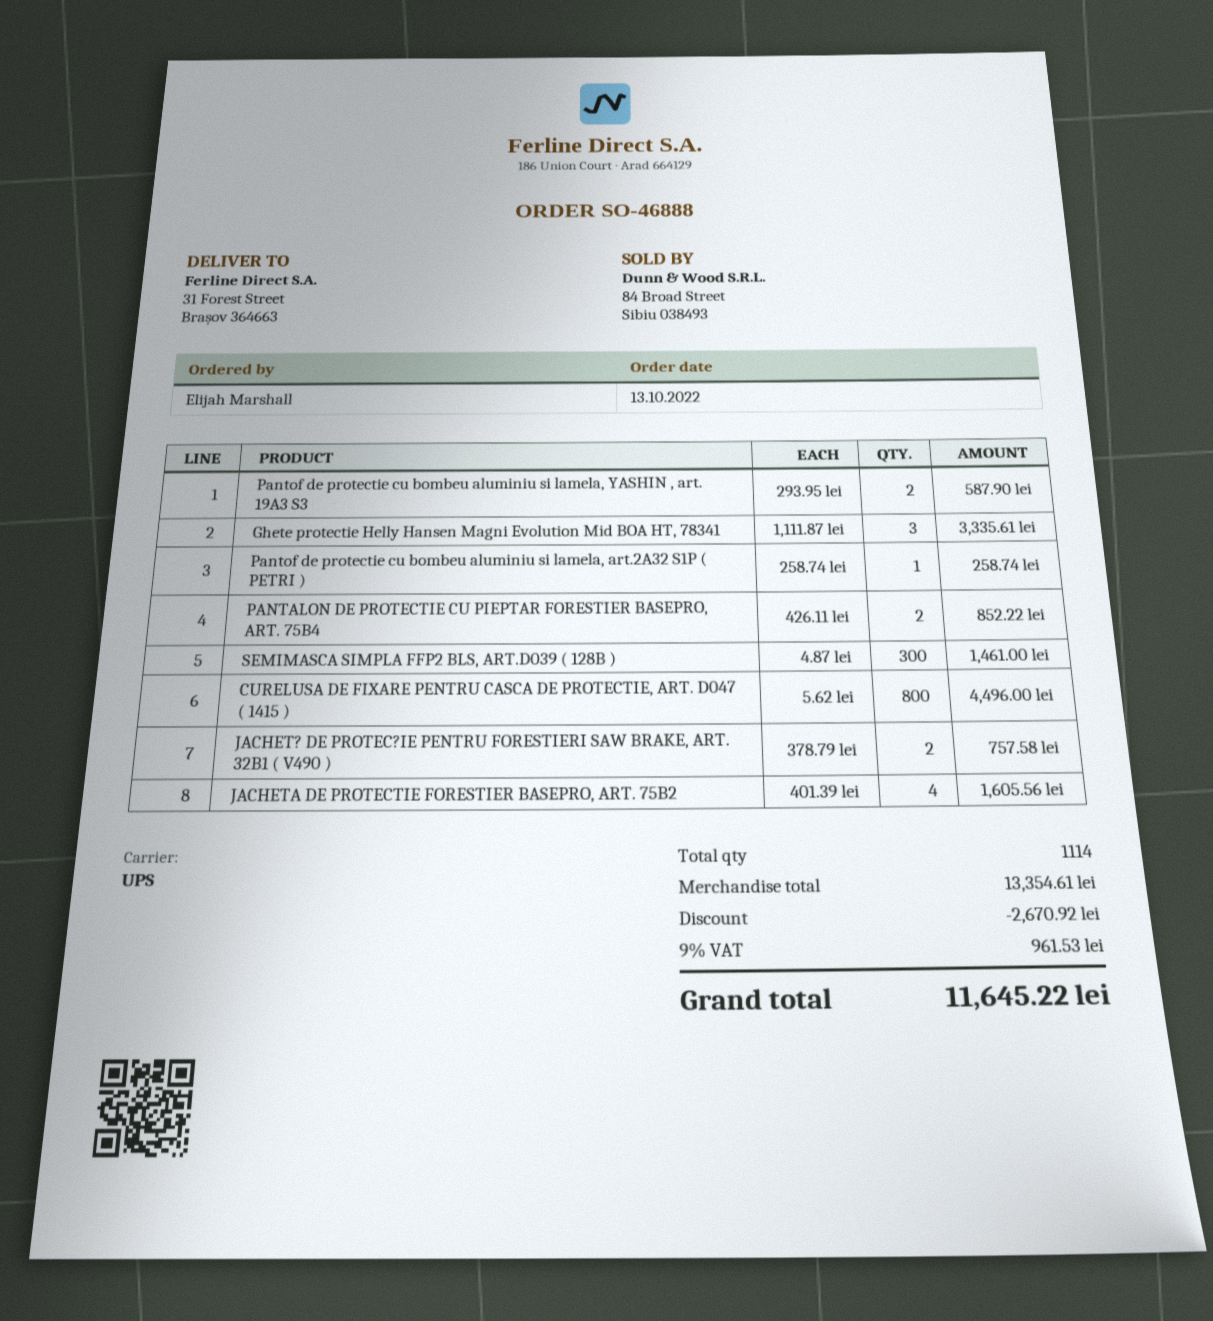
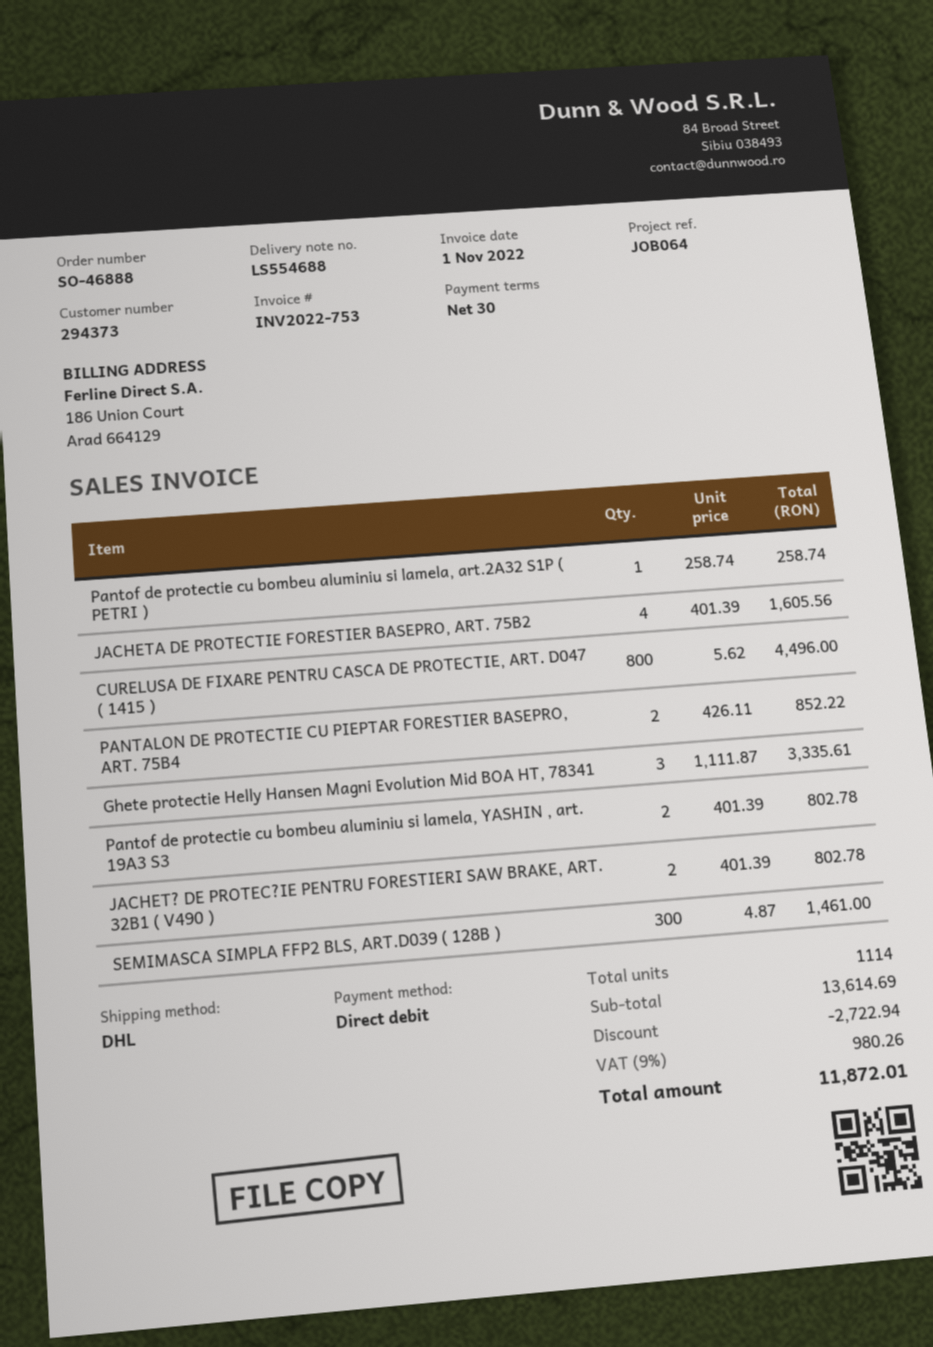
shipping method: UPS -> DHL
Pantof de protectie cu bombeu aluminiu si lamela, YASHIN , art. 19A3 S3: 2 x 293.95 = 587.90 -> 2 x 401.39 = 802.78
JACHET? DE PROTEC?IE PENTRU FORESTIERI SAW BRAKE, ART. 32B1 ( V490 ): 2 x 378.79 = 757.58 -> 2 x 401.39 = 802.78
subtotal: 13354.61 -> 13614.69
discount: 2670.92 -> 2722.94
tax: 9% = 961.53 -> 9% = 980.26
total: 11645.22 -> 11872.01

